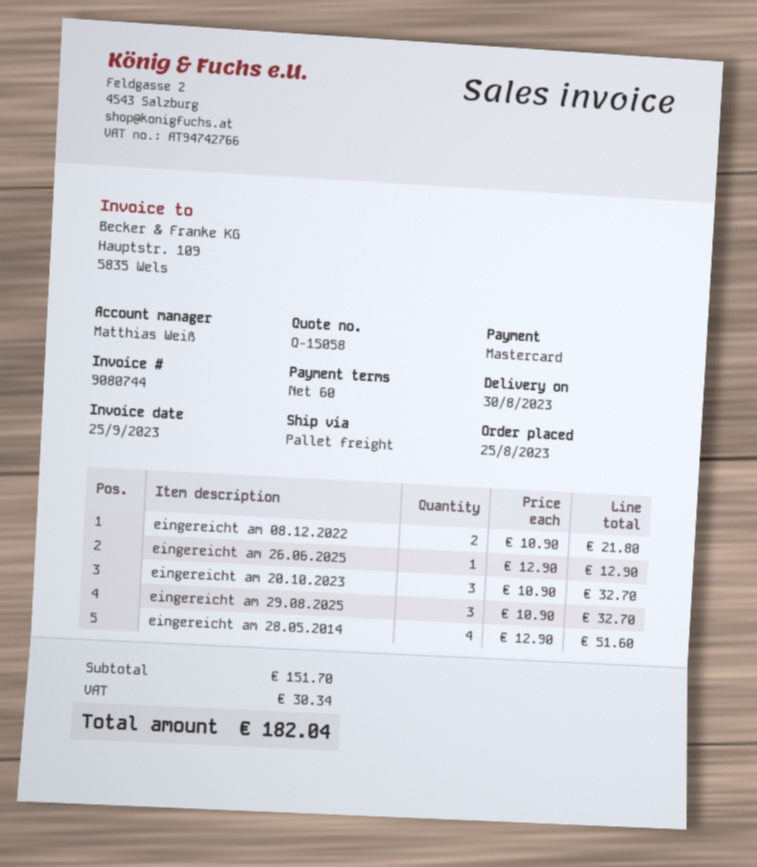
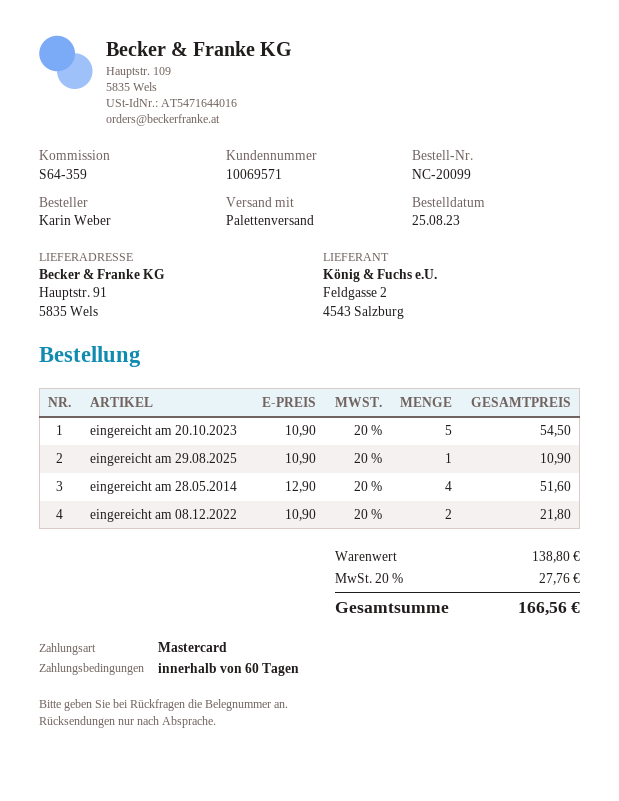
eingereicht am 26.06.2025: 1 x 12.90 = 12.90 -> none
eingereicht am 20.10.2023: 3 x 10.90 = 32.70 -> 5 x 10.90 = 54.50
eingereicht am 29.08.2025: 3 x 10.90 = 32.70 -> 1 x 10.90 = 10.90
subtotal: 151.70 -> 138.80
tax: 30.34 -> 27.76
total: 182.04 -> 166.56

